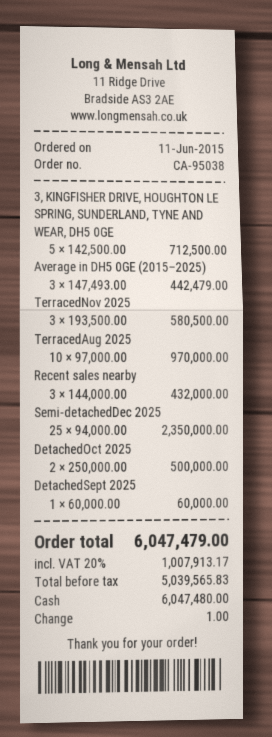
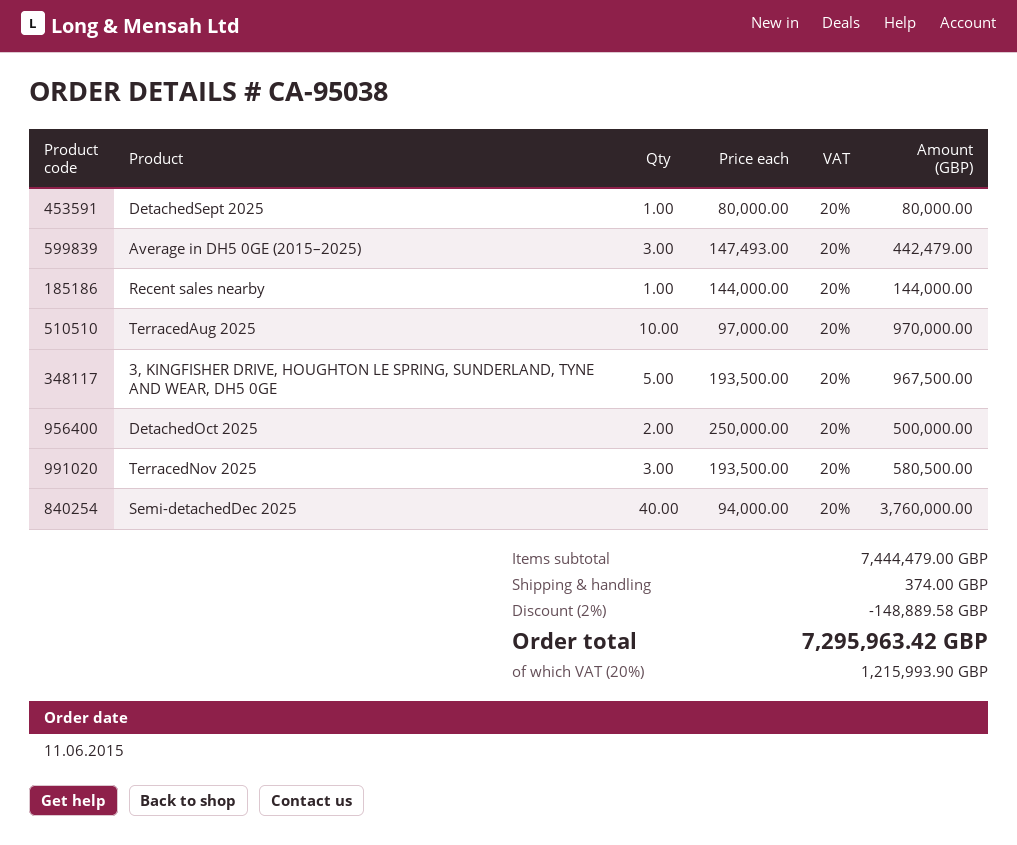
3, KINGFISHER DRIVE, HOUGHTON LE SPRING, SUNDERLAND, TYNE AND WEAR, DH5 0GE: 5 x 142500.00 = 712500.00 -> 5 x 193500.00 = 967500.00
Recent sales nearby: 3 x 144000.00 = 432000.00 -> 1 x 144000.00 = 144000.00
Semi-detachedDec 2025: 25 x 94000.00 = 2350000.00 -> 40 x 94000.00 = 3760000.00
DetachedSept 2025: 1 x 60000.00 = 60000.00 -> 1 x 80000.00 = 80000.00
discount: none -> 2% = 148889.58
shipping: none -> 374.00
tax: 20% = 1007913.17 -> 20% = 1215993.90
total: 6047479.00 -> 7295963.42

